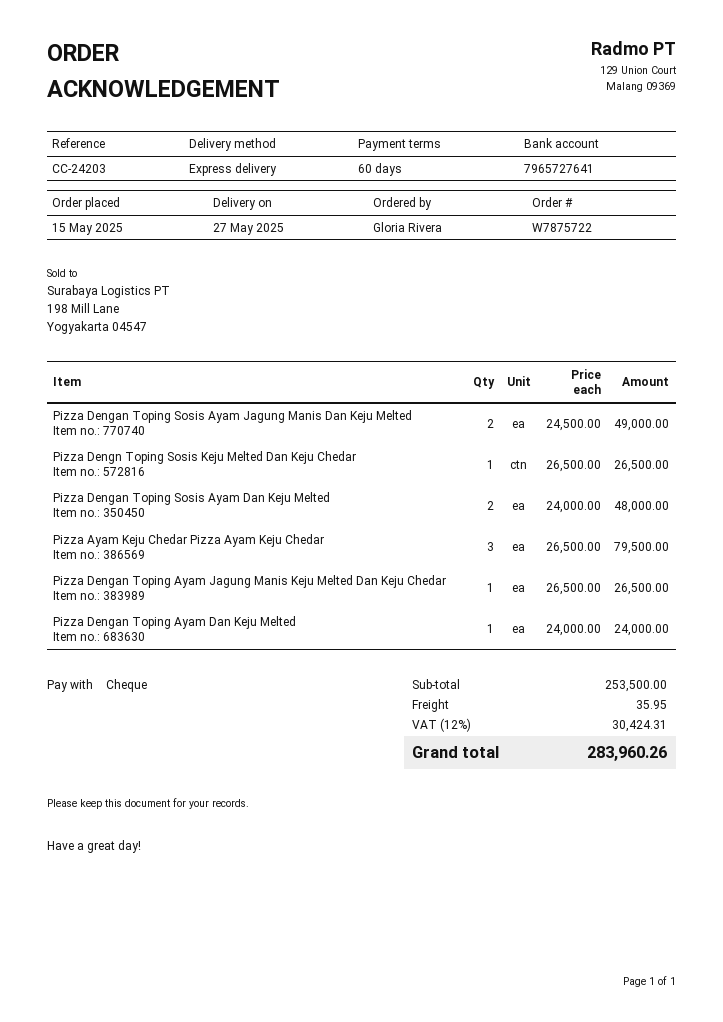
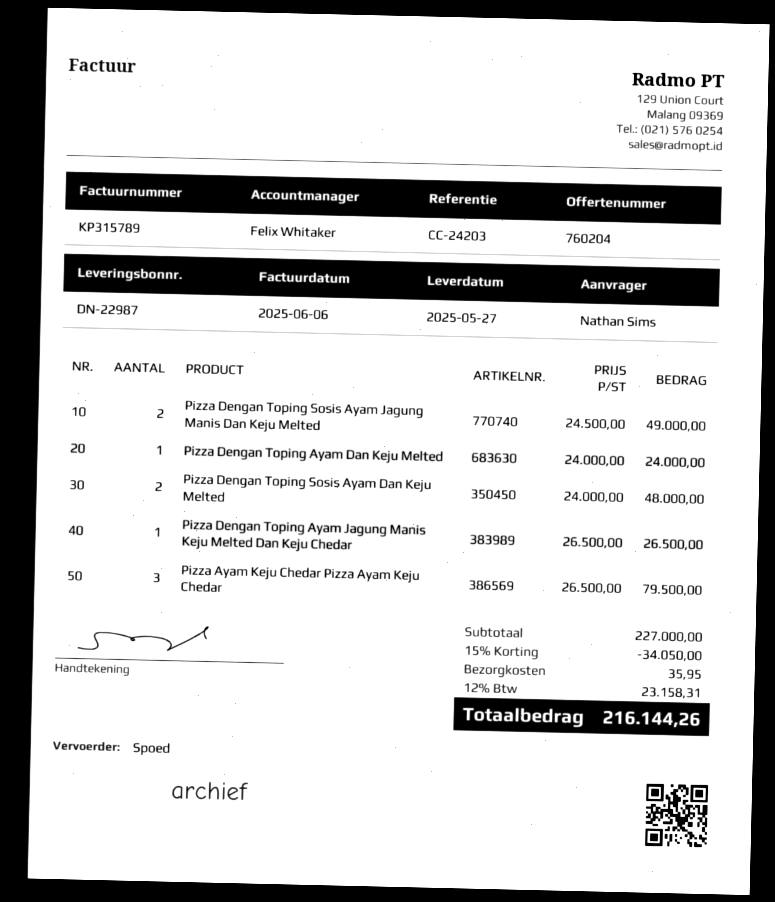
ordered by: Gloria Rivera -> Nathan Sims
Pizza Dengn Toping Sosis Keju Melted Dan Keju Chedar: 1 x 26500.00 = 26500.00 -> none
subtotal: 253500.00 -> 227000.00
discount: none -> 15% = 34050.00
tax: 12% = 30424.31 -> 12% = 23158.31
total: 283960.26 -> 216144.26

